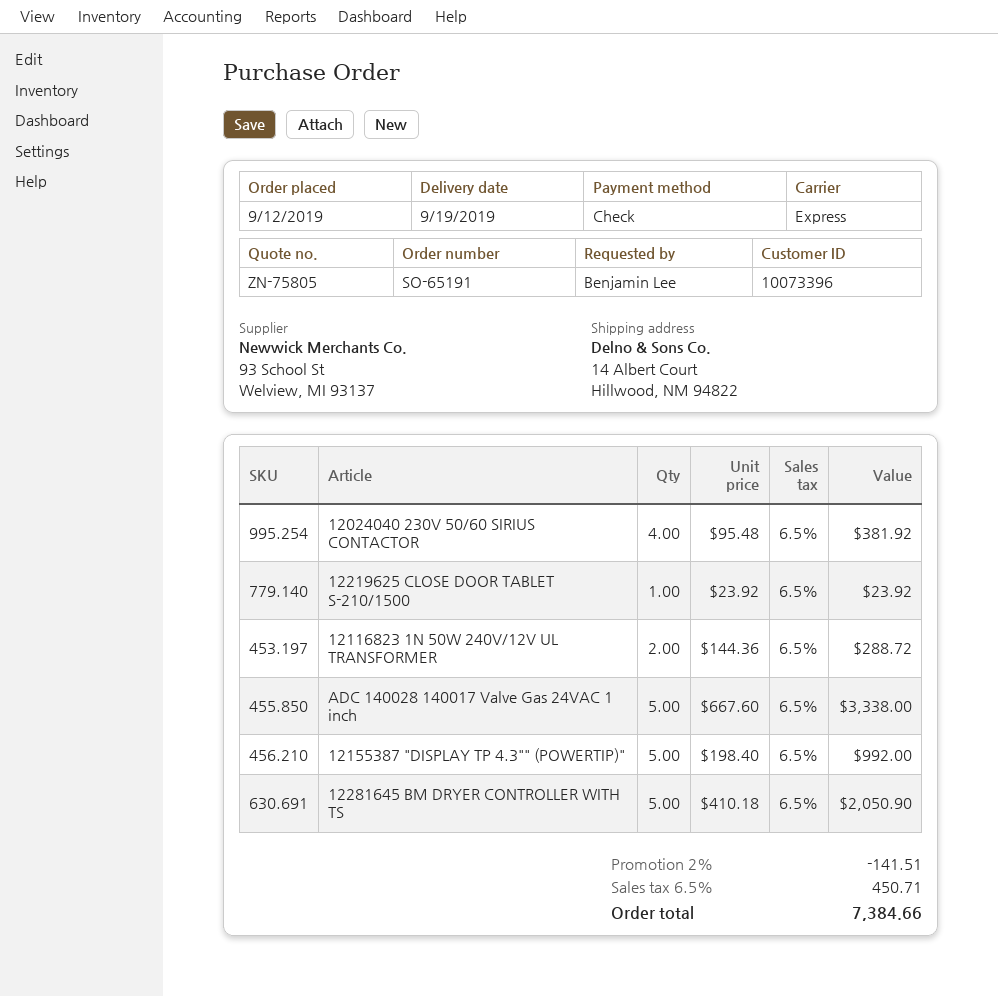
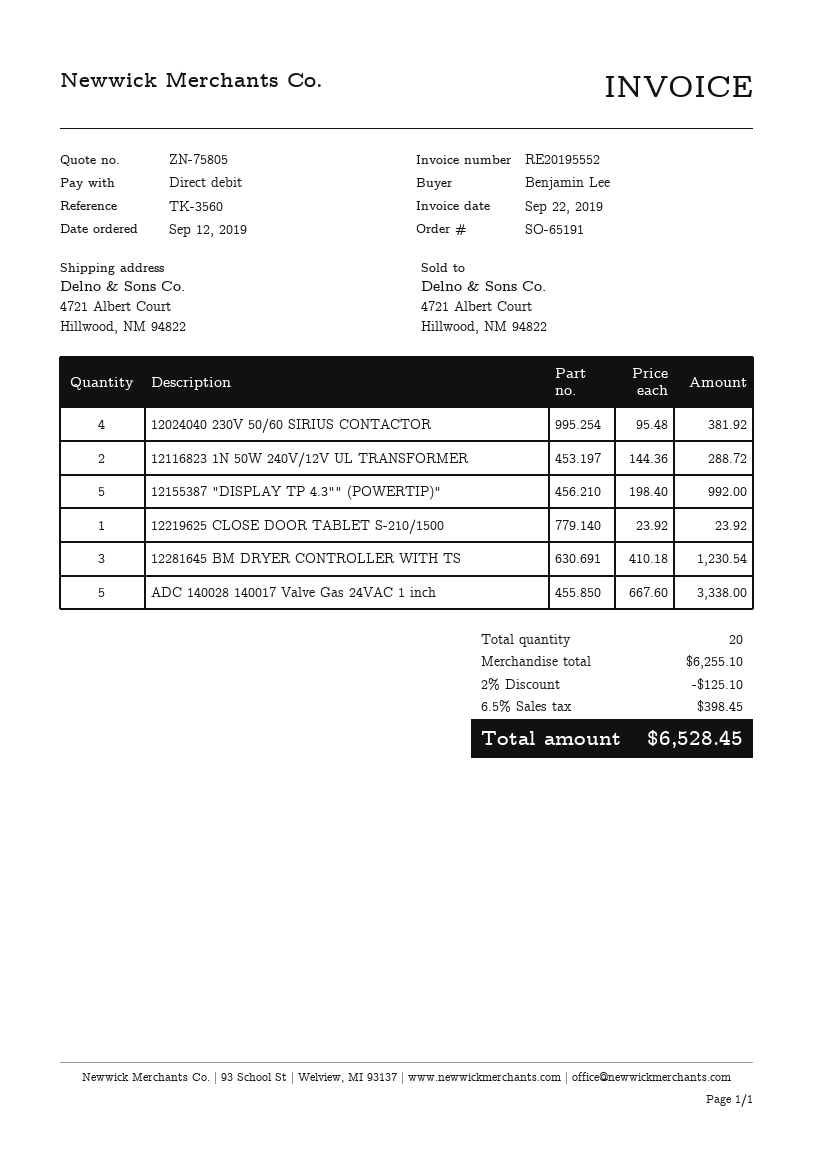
payment method: cheque -> direct debit
ship to: 14 Albert Court, Hillwood, NM 94822 -> 4721 Albert Court, Hillwood, NM 94822
12281645 BM DRYER CONTROLLER WITH TS: 5 x 410.18 = 2050.90 -> 3 x 410.18 = 1230.54
discount: 2% = 141.51 -> 2% = 125.10
tax: 6.5% = 450.71 -> 6.5% = 398.45
total: 7384.66 -> 6528.45

